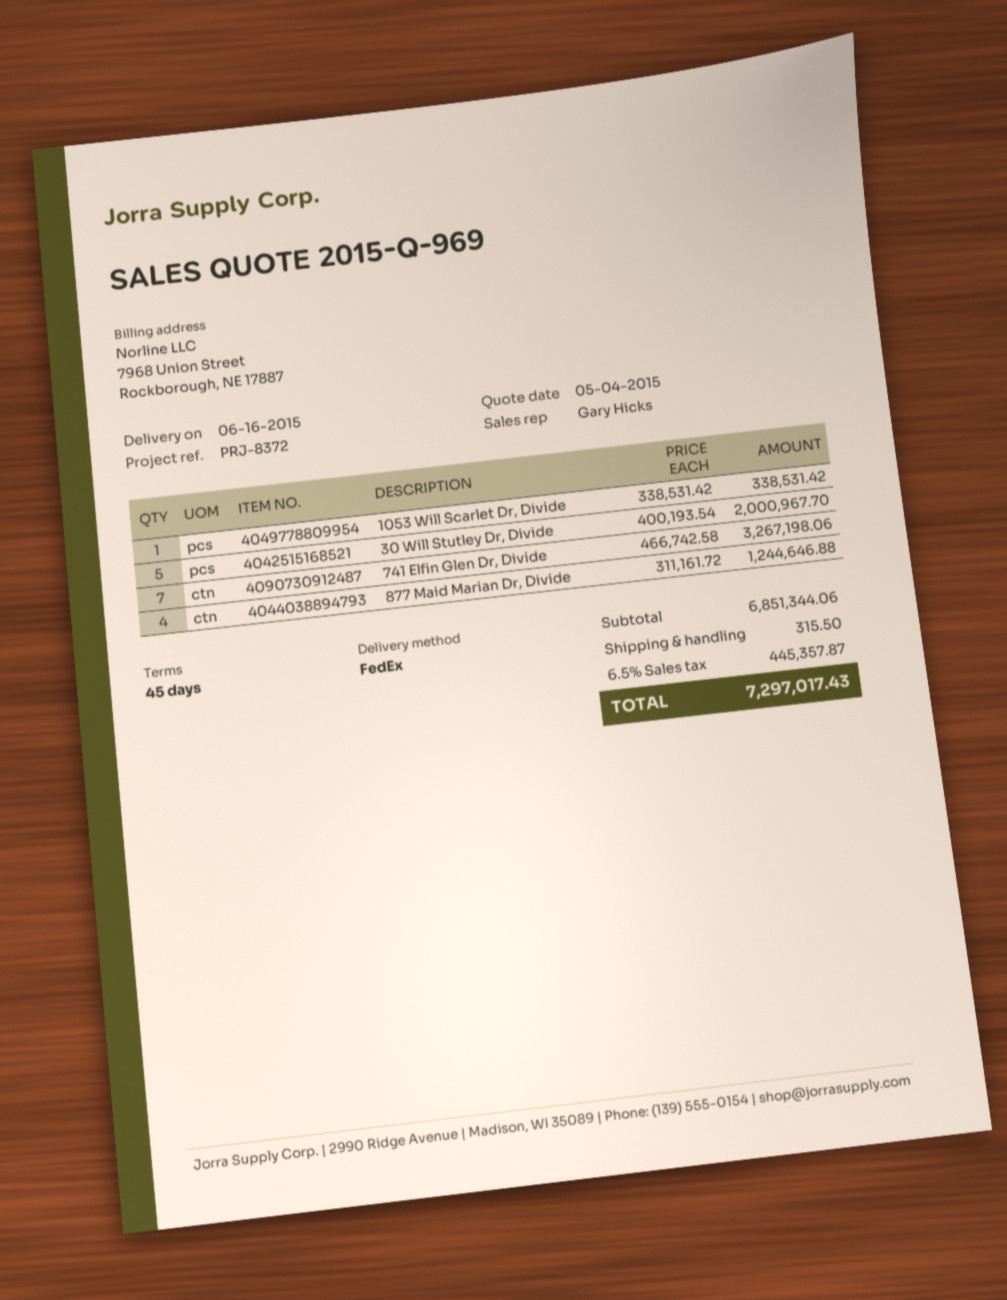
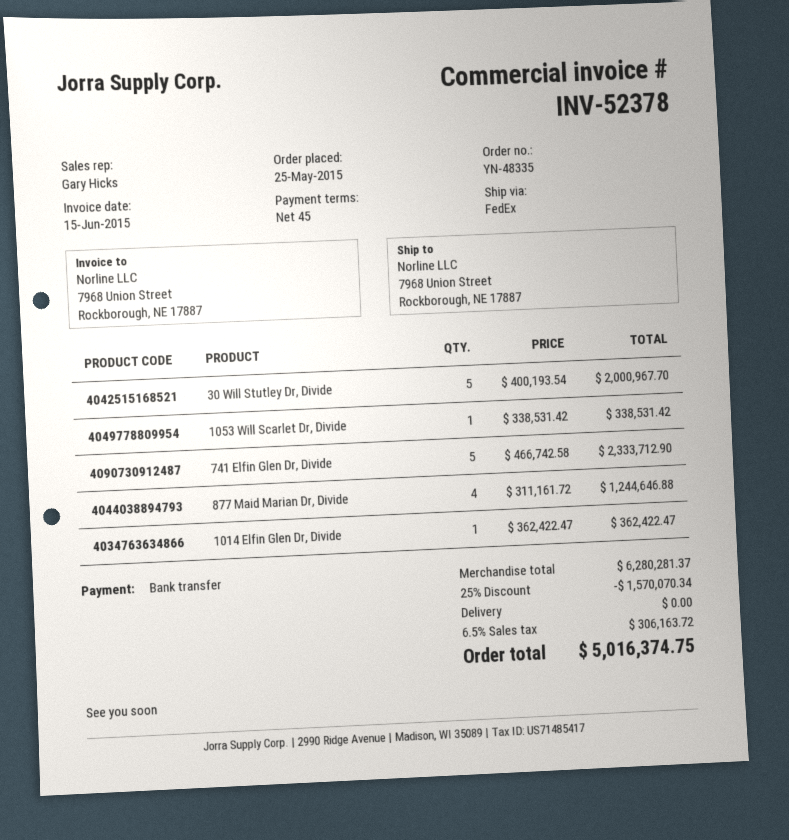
741 Elfin Glen Dr, Divide: 7 x 466742.58 = 3267198.06 -> 5 x 466742.58 = 2333712.90
1014 Elfin Glen Dr, Divide: none -> 1 x 362422.47 = 362422.47
subtotal: 6851344.06 -> 6280281.37
discount: none -> 25% = 1570070.34
shipping: 315.50 -> 0.00
tax: 6.5% = 445357.87 -> 6.5% = 306163.72
total: 7297017.43 -> 5016374.75

